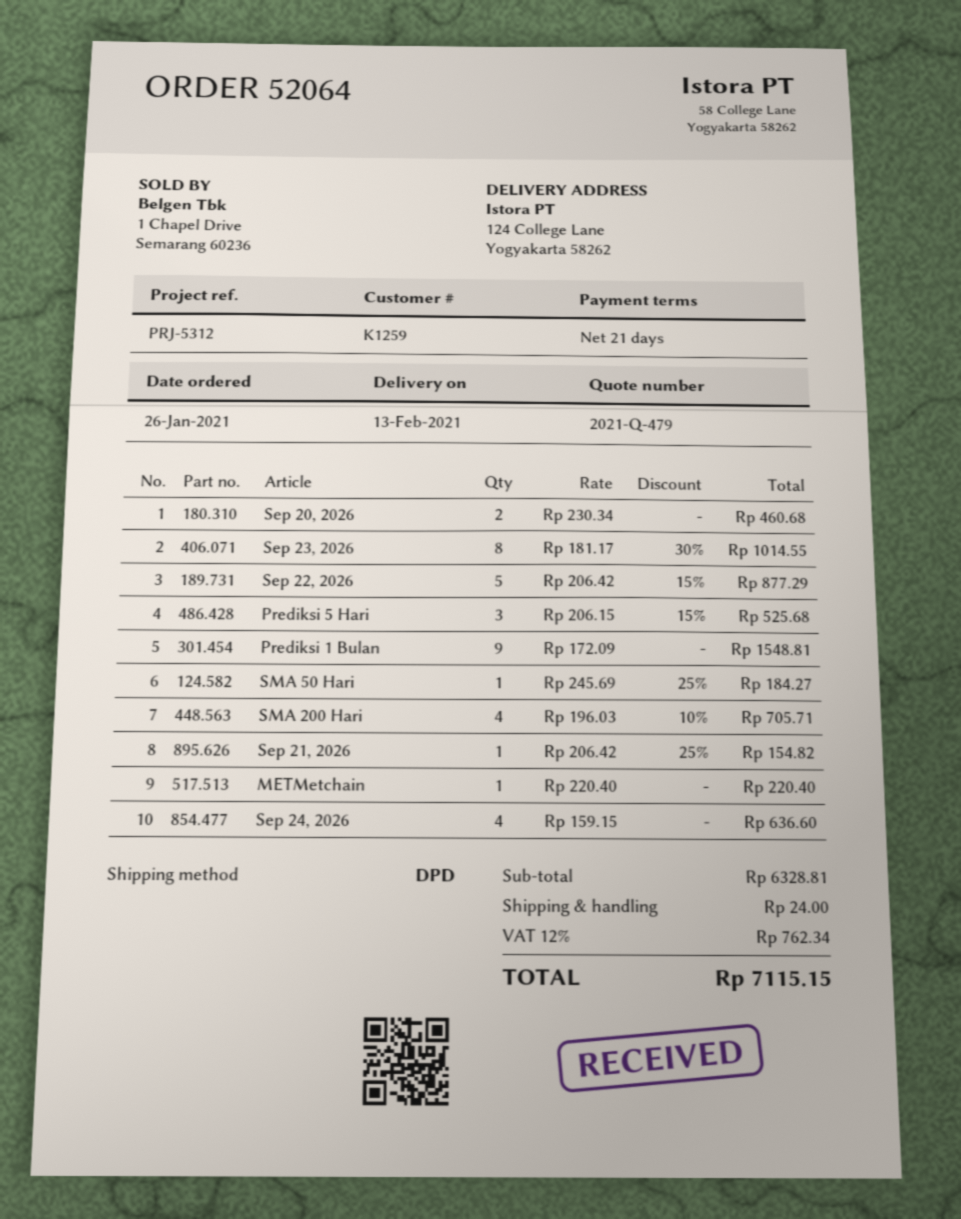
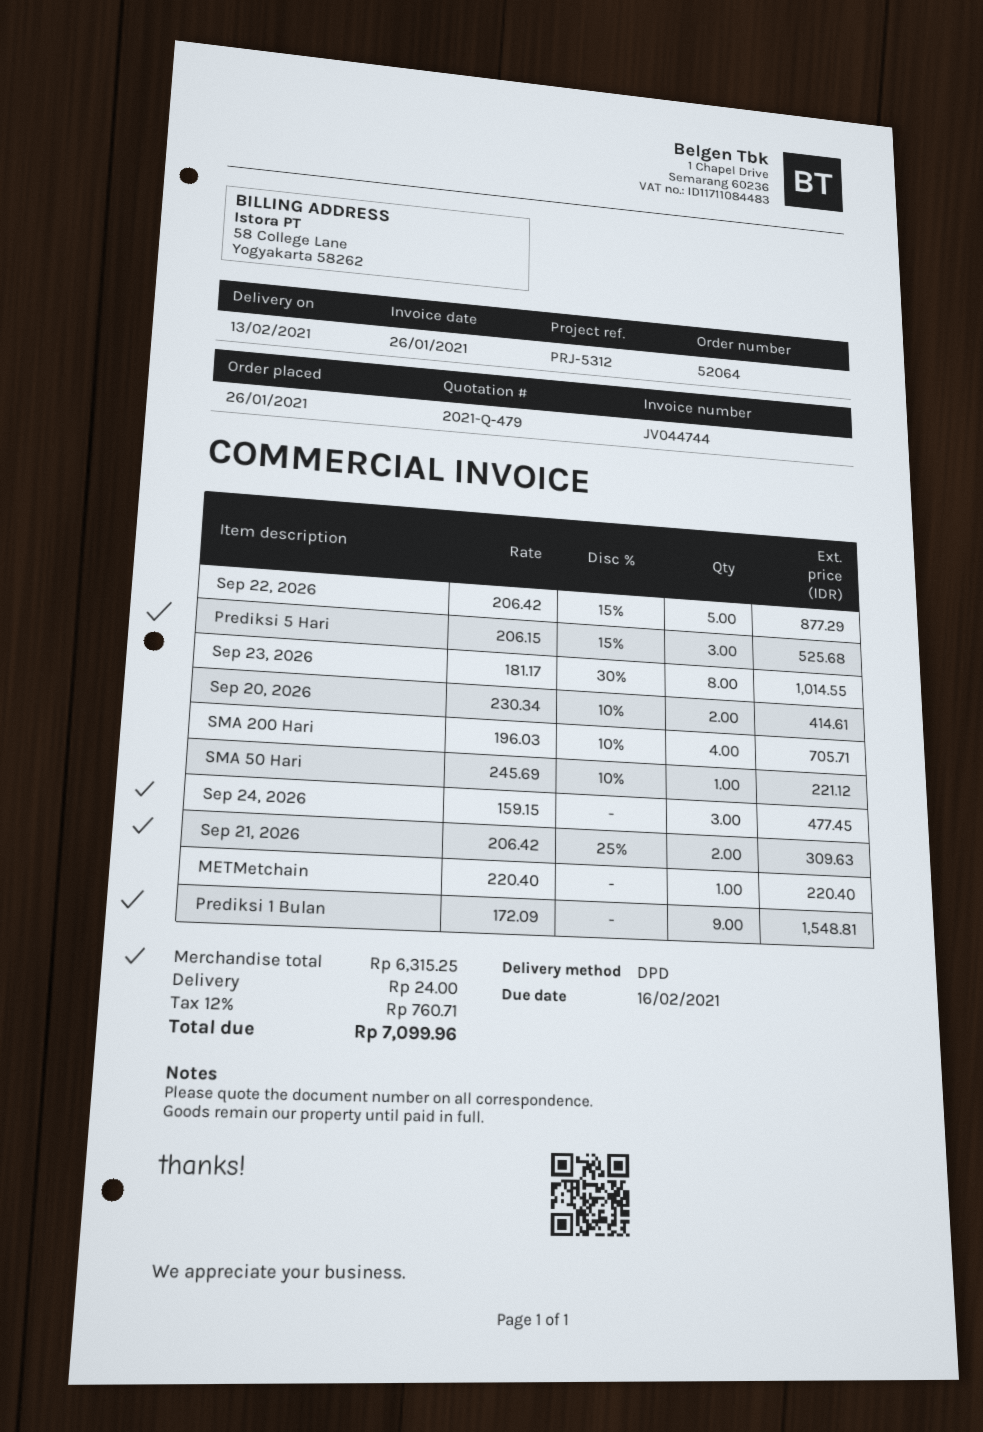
Sep 20, 2026: 2 x 230.34 = 460.68 -> 2 x 230.34 - 10% = 414.61
SMA 50 Hari: 1 x 245.69 - 25% = 184.27 -> 1 x 245.69 - 10% = 221.12
Sep 21, 2026: 1 x 206.42 - 25% = 154.82 -> 2 x 206.42 - 25% = 309.63
Sep 24, 2026: 4 x 159.15 = 636.60 -> 3 x 159.15 = 477.45
subtotal: 6328.81 -> 6315.25
tax: 12% = 762.34 -> 12% = 760.71
total: 7115.15 -> 7099.96

